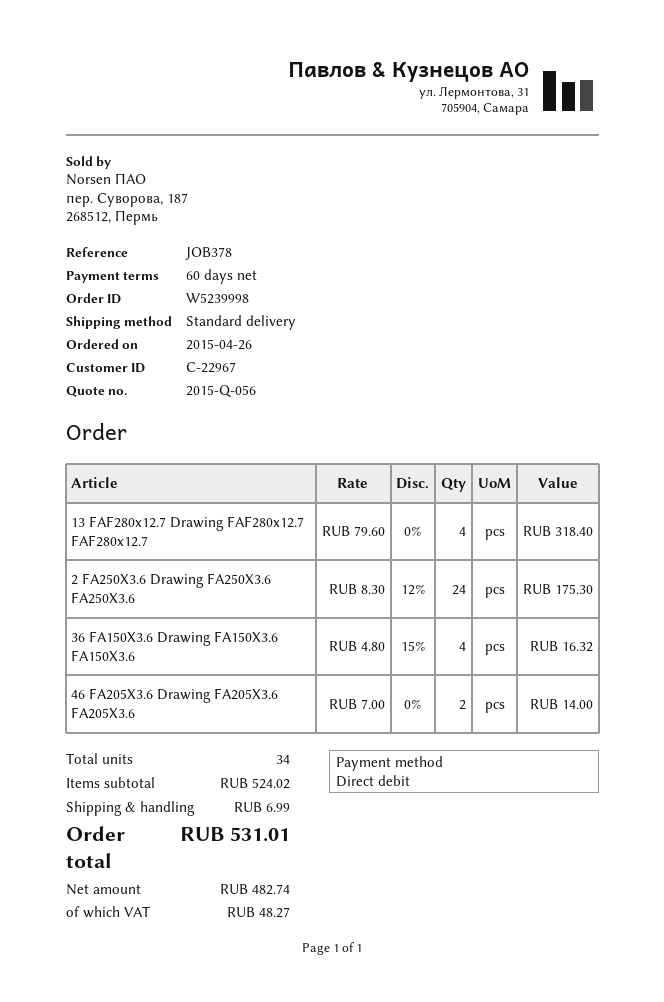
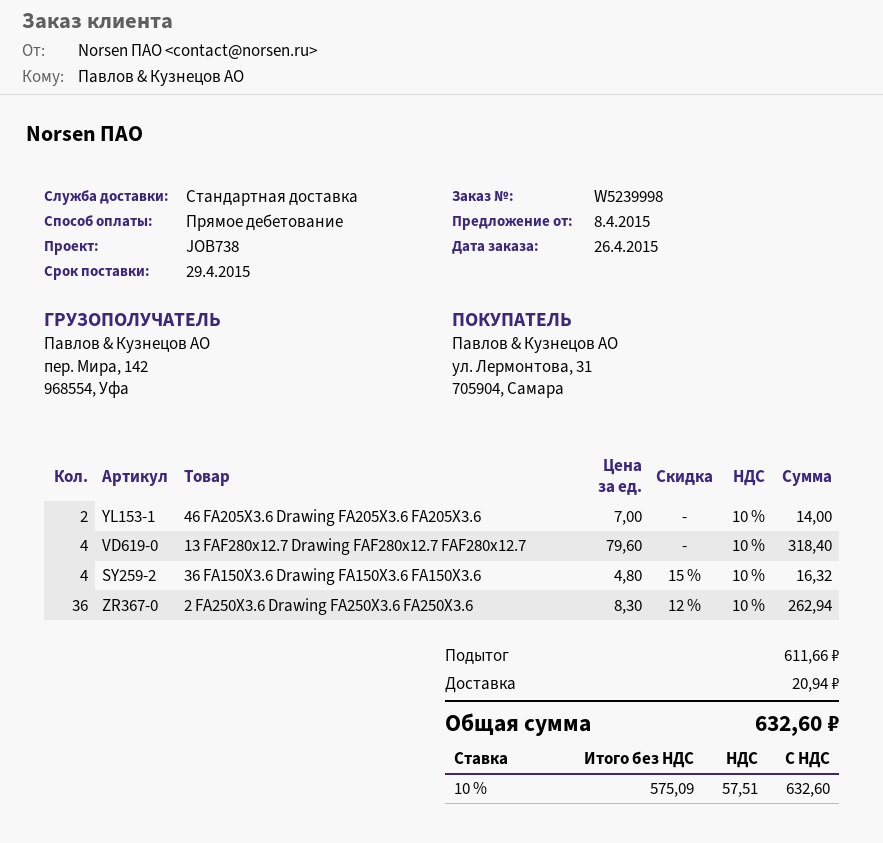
reference: JOB378 -> JOB738
2 FA250X3.6 Drawing FA250X3.6 FA250X3.6: 24 x 8.30 - 12% = 175.30 -> 36 x 8.30 - 12% = 262.94
subtotal: 524.02 -> 611.66
shipping: 6.99 -> 20.94
net: 482.74 -> 575.09
tax: 48.27 -> 57.51
total: 531.01 -> 632.60

